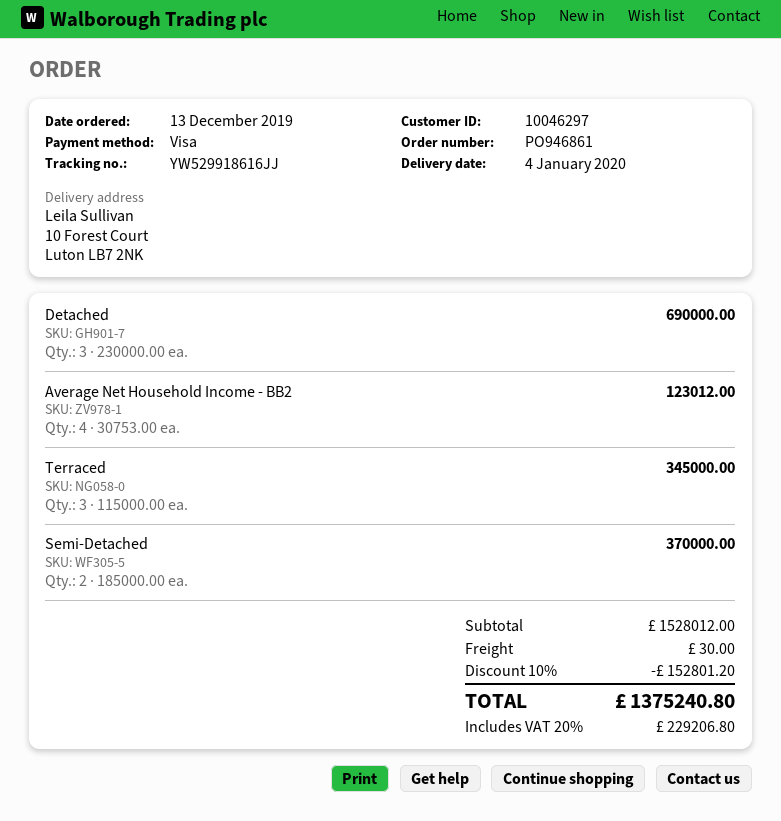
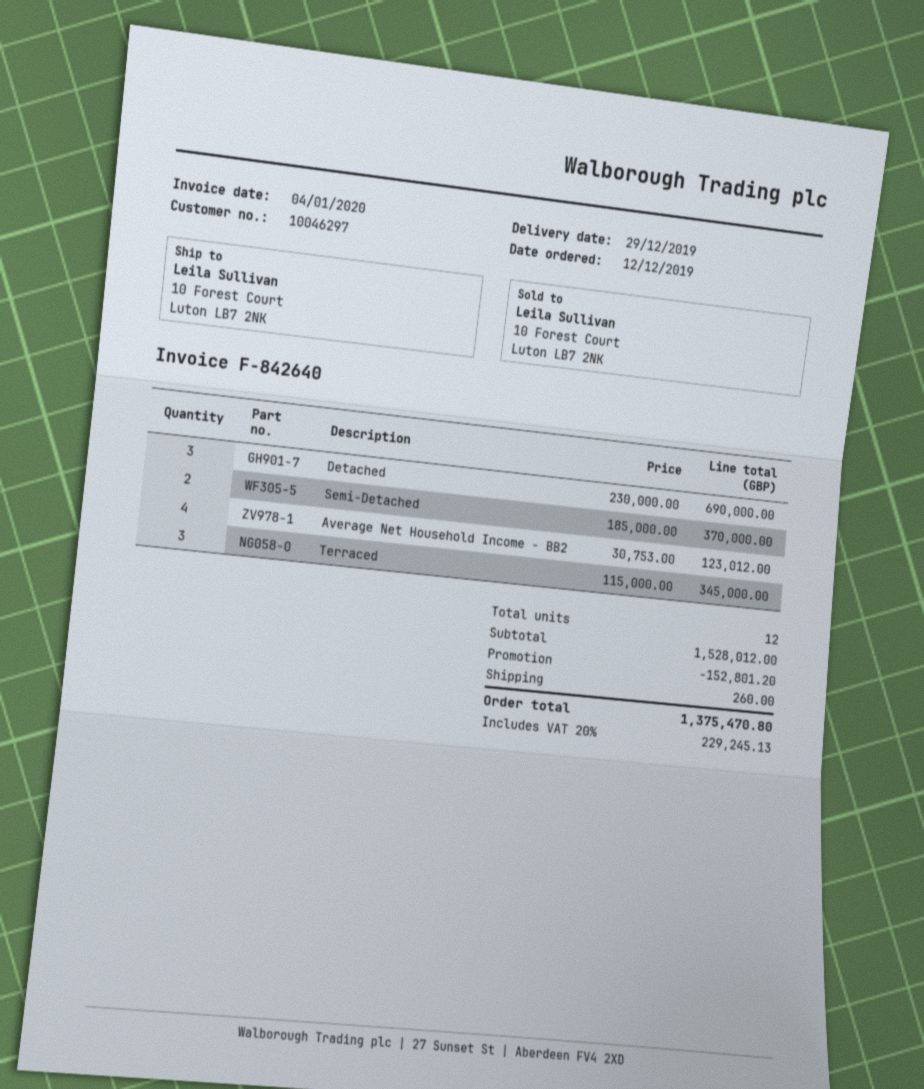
order date: 2019-12-13 -> 2019-12-12
delivery date: 2020-01-04 -> 2019-12-29
shipping: 30.00 -> 260.00
tax: 20% = 229206.80 -> 20% = 229245.13
total: 1375240.80 -> 1375470.80

